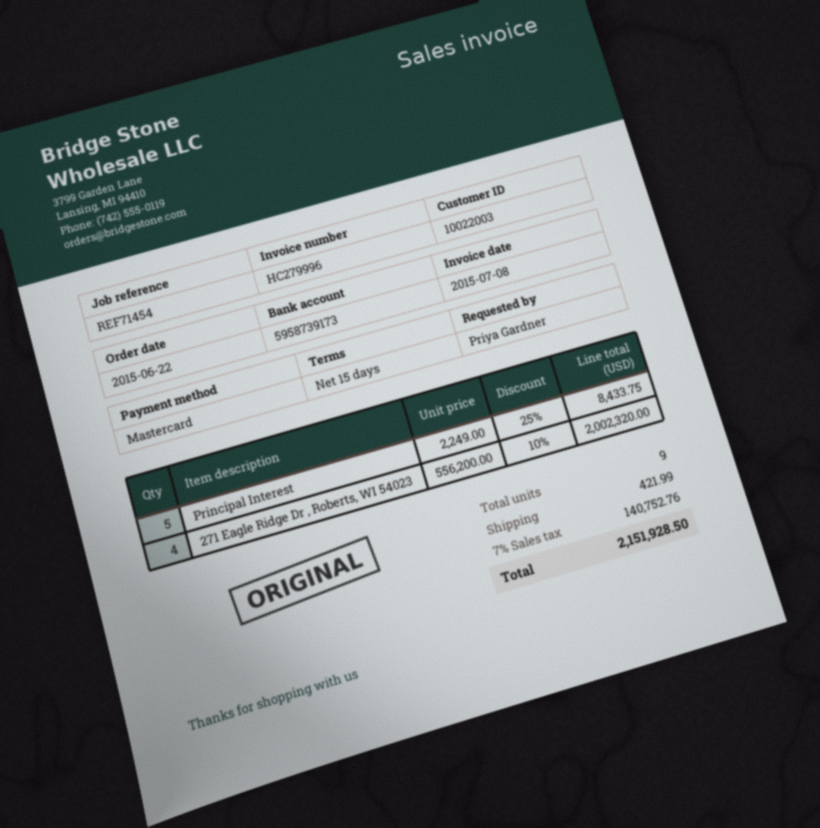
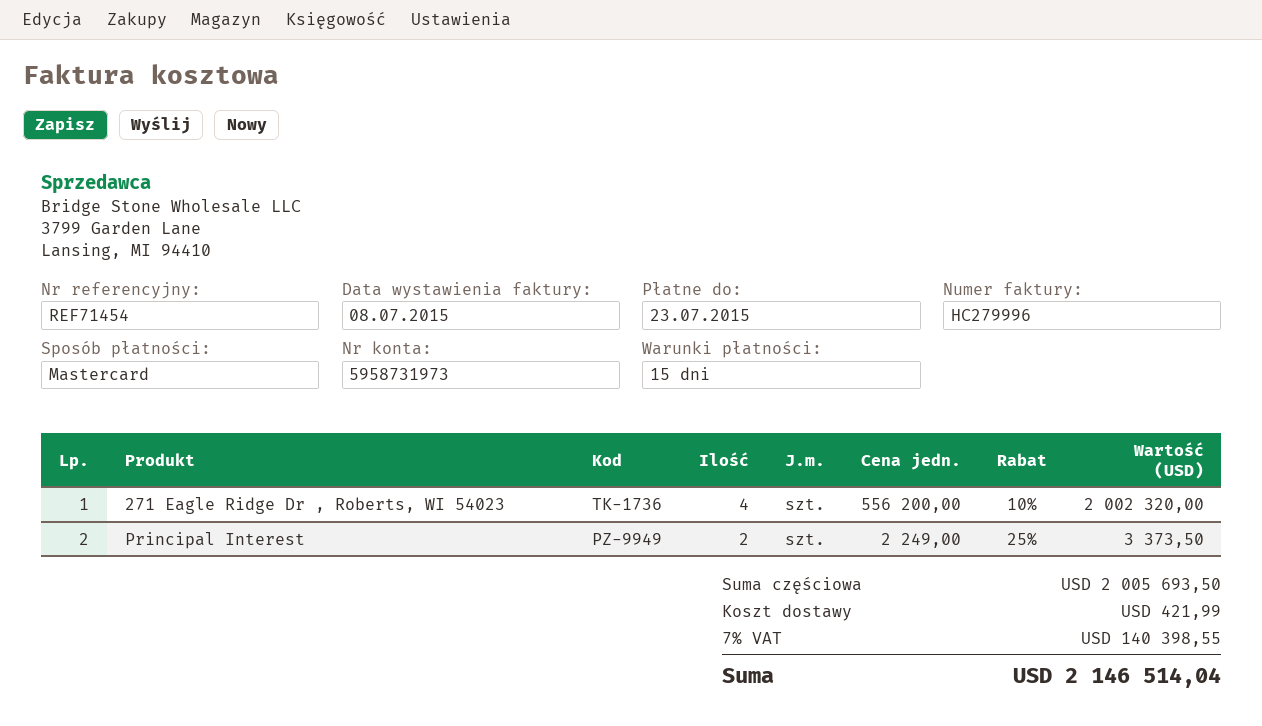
bank account: 5958739173 -> 5958731973
Principal Interest: 5 x 2249.00 - 25% = 8433.75 -> 2 x 2249.00 - 25% = 3373.50
tax: 7% = 140752.76 -> 7% = 140398.55
total: 2151928.50 -> 2146514.04

